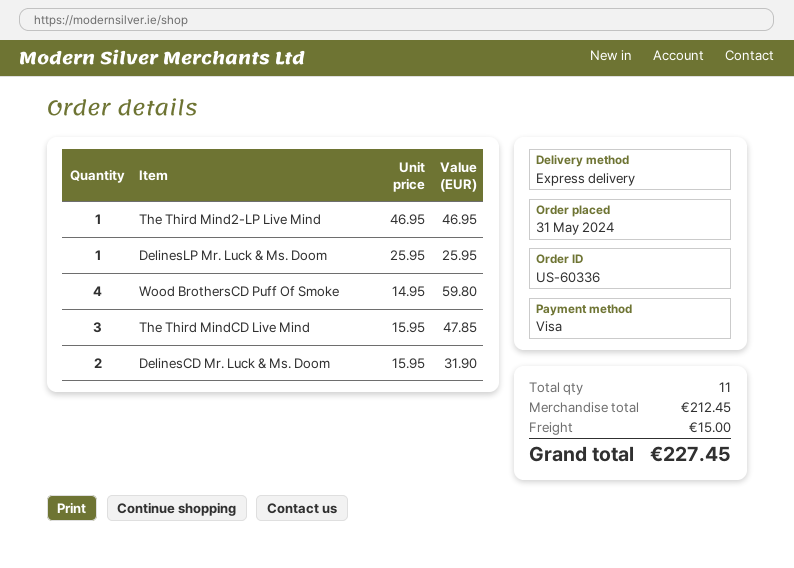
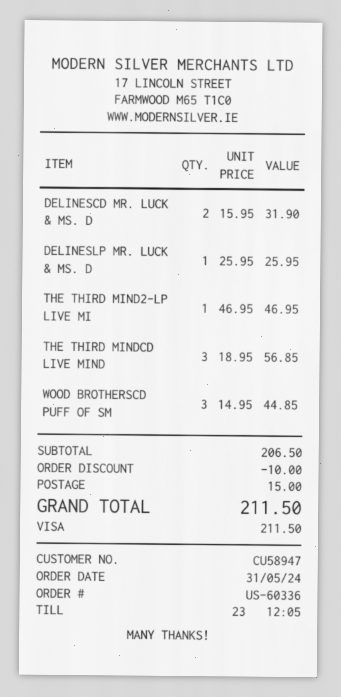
Wood BrothersCD Puff Of Smoke: 4 x 14.95 = 59.80 -> 3 x 14.95 = 44.85
The Third MindCD Live Mind: 3 x 15.95 = 47.85 -> 3 x 18.95 = 56.85
subtotal: 212.45 -> 206.50
discount: none -> 10.00
total: 227.45 -> 211.50

